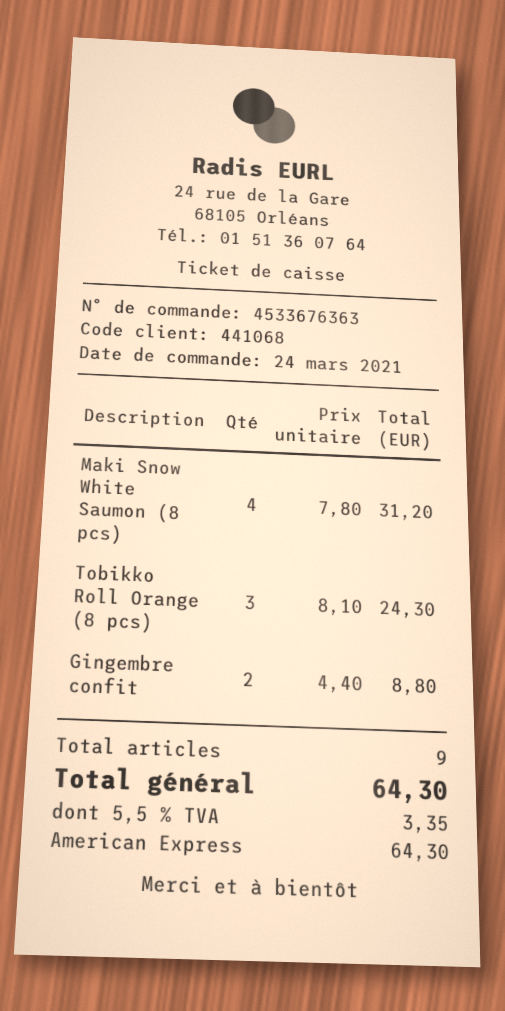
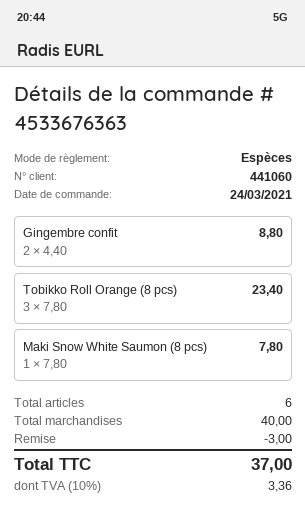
customer number: 441068 -> 441060
payment method: American Express -> cash
Maki Snow White Saumon (8 pcs): 4 x 7.80 = 31.20 -> 1 x 7.80 = 7.80
Tobikko Roll Orange (8 pcs): 3 x 8.10 = 24.30 -> 3 x 7.80 = 23.40
total quantity: 9 -> 6
discount: none -> 3.00
tax: 5.5% = 3.35 -> 10% = 3.36
total: 64.30 -> 37.00

